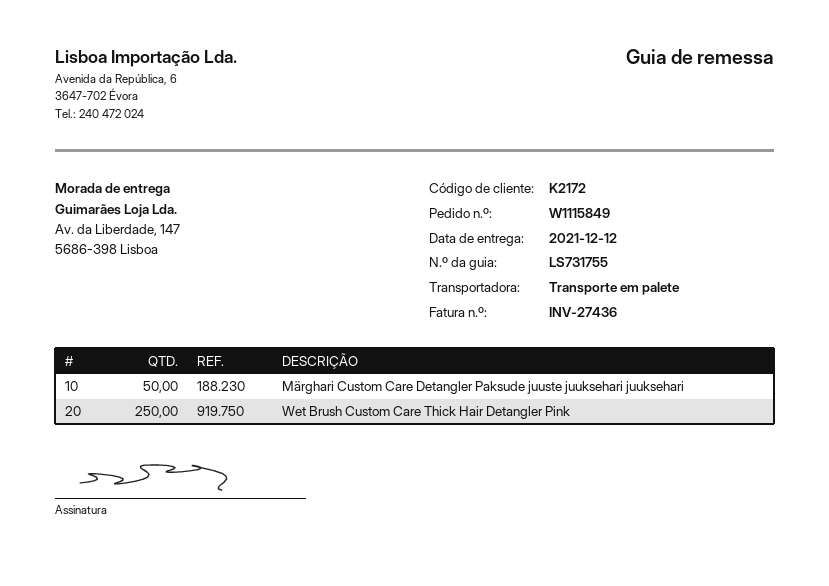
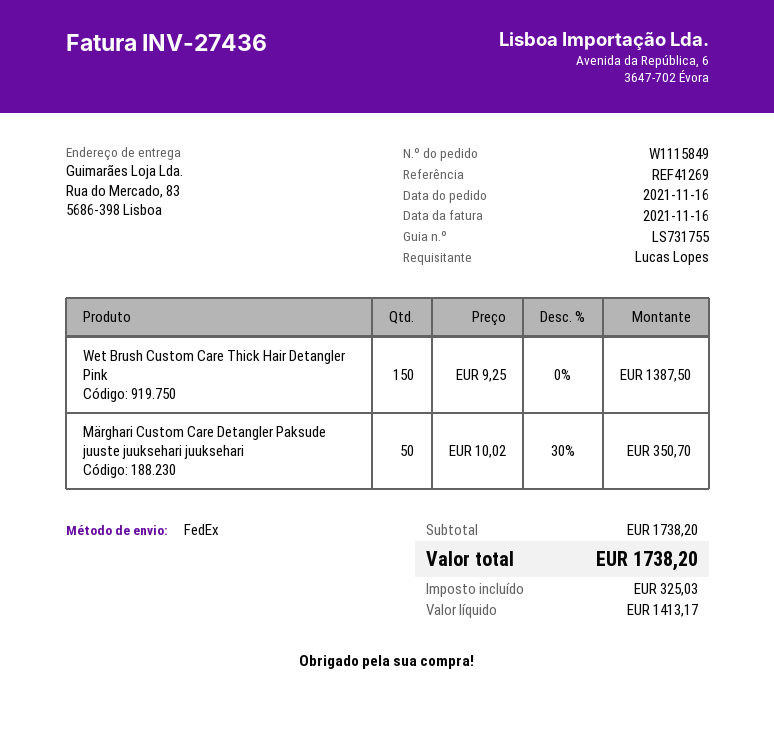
shipping method: pallet freight -> FedEx
ship to: Av. da Liberdade, 147, 5686-398 Lisboa -> Rua do Mercado, 83, 5686-398 Lisboa
Wet Brush Custom Care Thick Hair Detangler Pink: 250 -> 150

